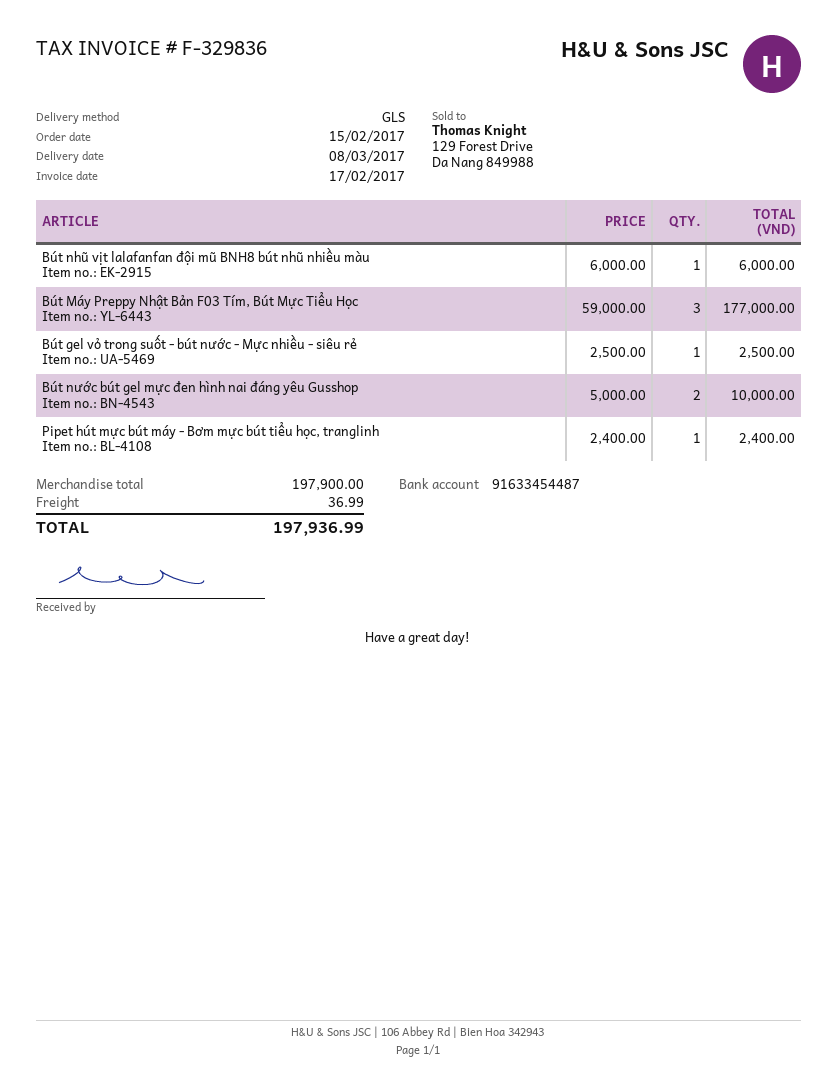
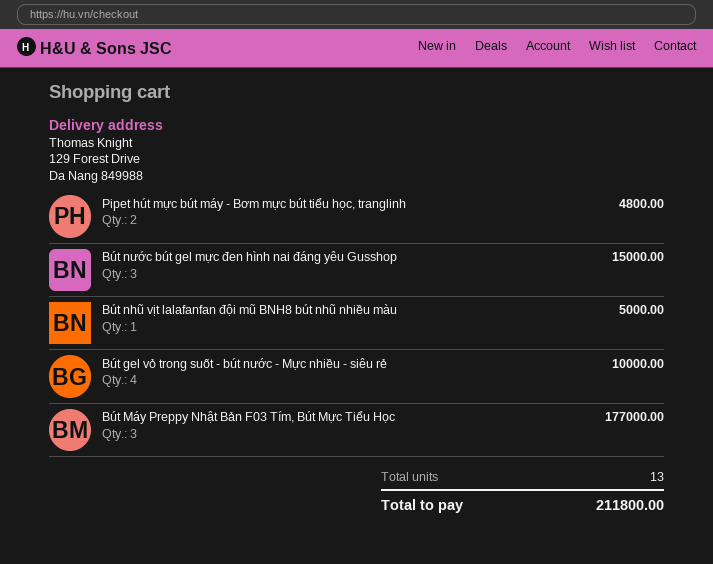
Bút nhũ vịt lalafanfan đội mũ BNH8 bút nhũ nhiều màu: 1 for 6000.00 -> 1 for 5000.00
Bút gel vỏ trong suốt - bút nước - Mực nhiều - siêu rẻ: 1 for 2500.00 -> 4 for 10000.00
Bút nước bút gel mực đen hình nai đáng yêu Gusshop: 2 for 10000.00 -> 3 for 15000.00
Pipet hút mực bút máy - Bơm mực bút tiểu học, tranglinh: 1 for 2400.00 -> 2 for 4800.00
shipping: 36.99 -> none
total: 197936.99 -> 211800.00

